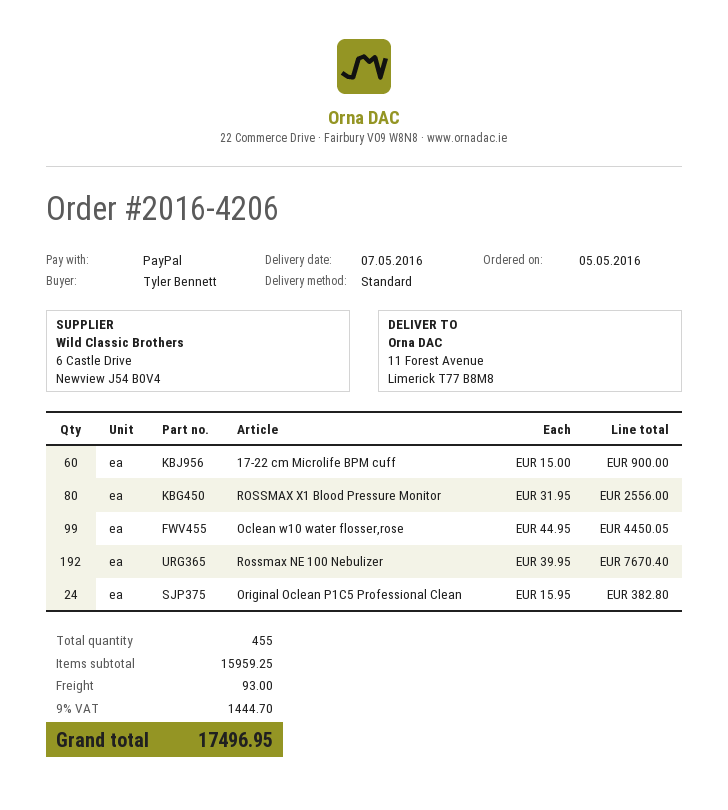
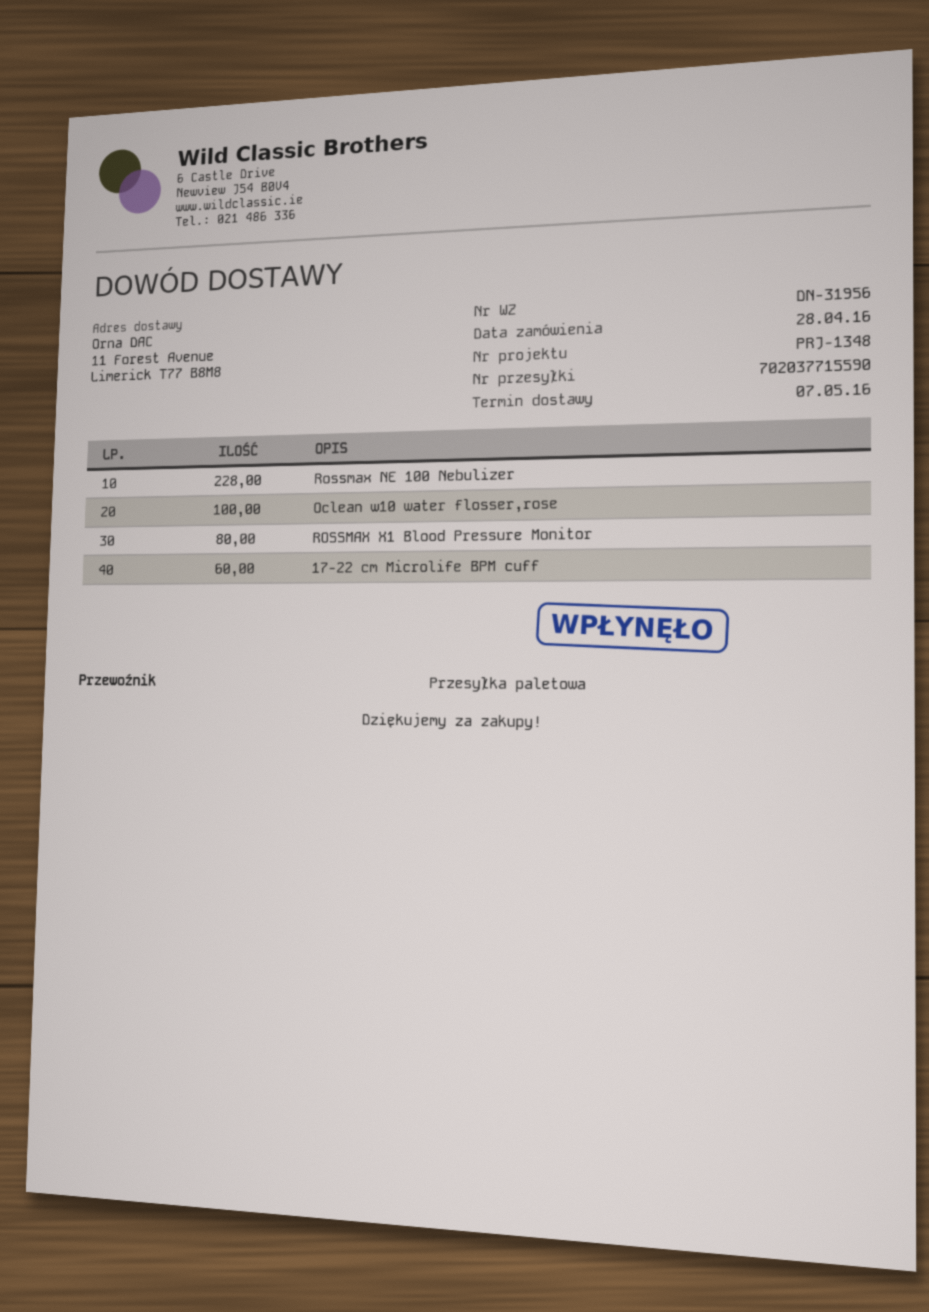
order date: 2016-05-05 -> 2016-04-28
shipping method: standard -> pallet freight
Oclean w10 water flosser,rose: 99 -> 100
Rossmax NE 100 Nebulizer: 192 -> 228
Original Oclean P1C5 Professional Clean: 24 -> none

